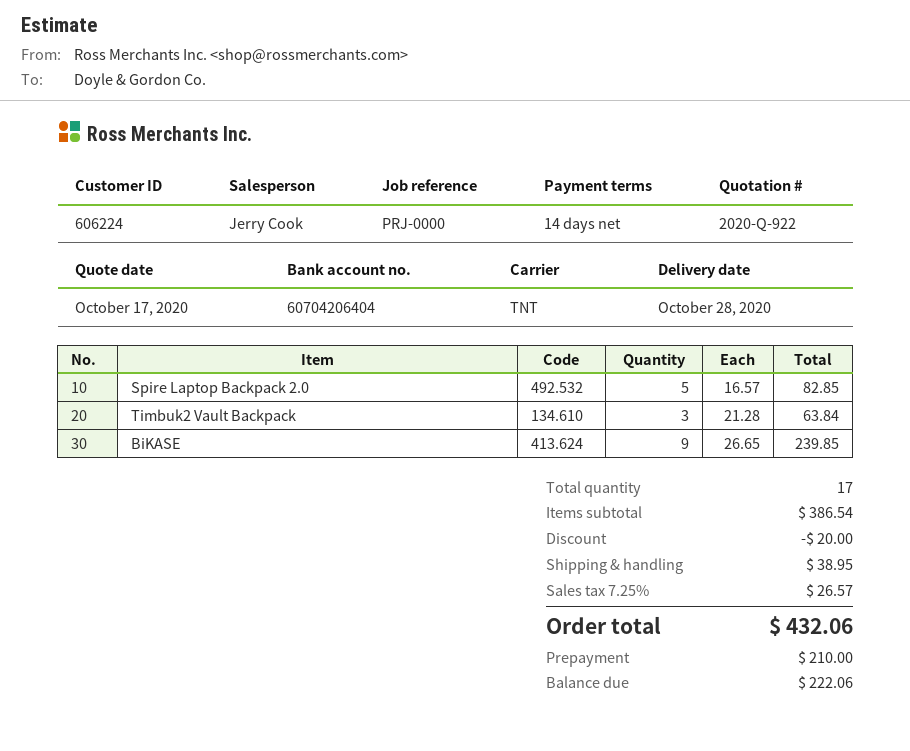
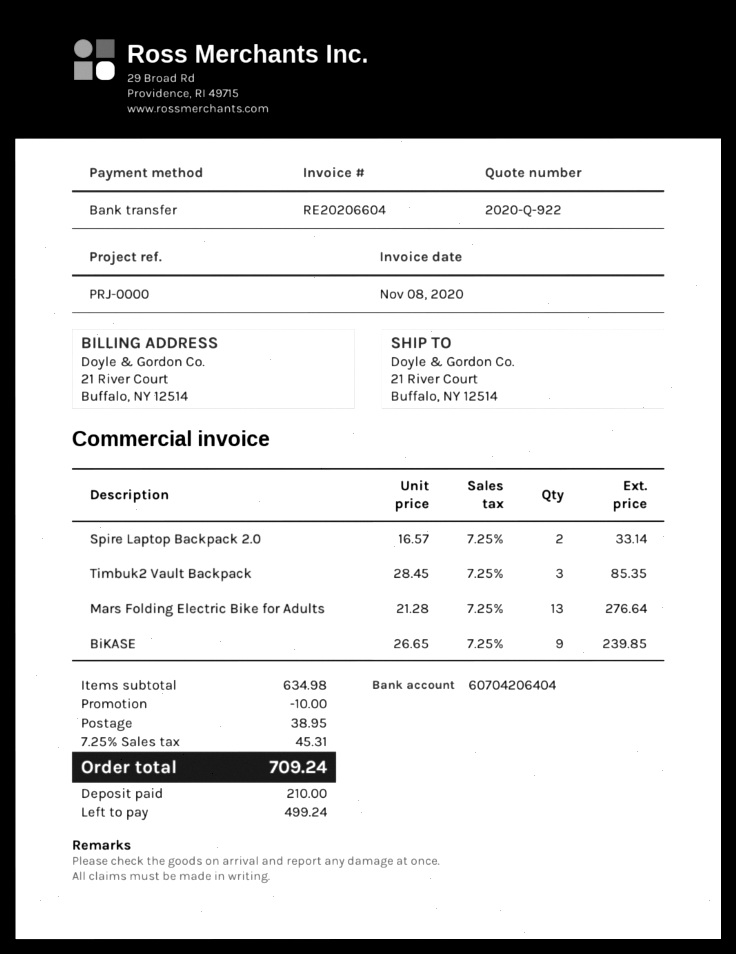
Spire Laptop Backpack 2.0: 5 x 16.57 = 82.85 -> 2 x 16.57 = 33.14
Timbuk2 Vault Backpack: 3 x 21.28 = 63.84 -> 3 x 28.45 = 85.35
Mars Folding Electric Bike for Adults: none -> 13 x 21.28 = 276.64
subtotal: 386.54 -> 634.98
discount: 20.00 -> 10.00
tax: 7.25% = 26.57 -> 7.25% = 45.31
total: 432.06 -> 709.24
balance: 222.06 -> 499.24

